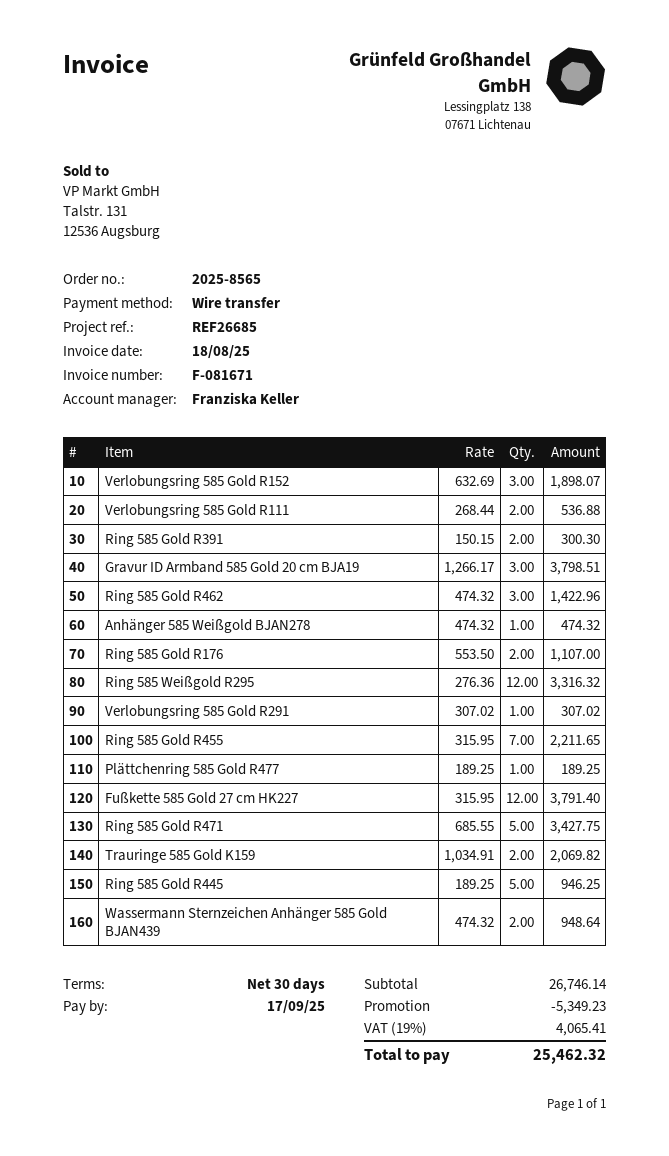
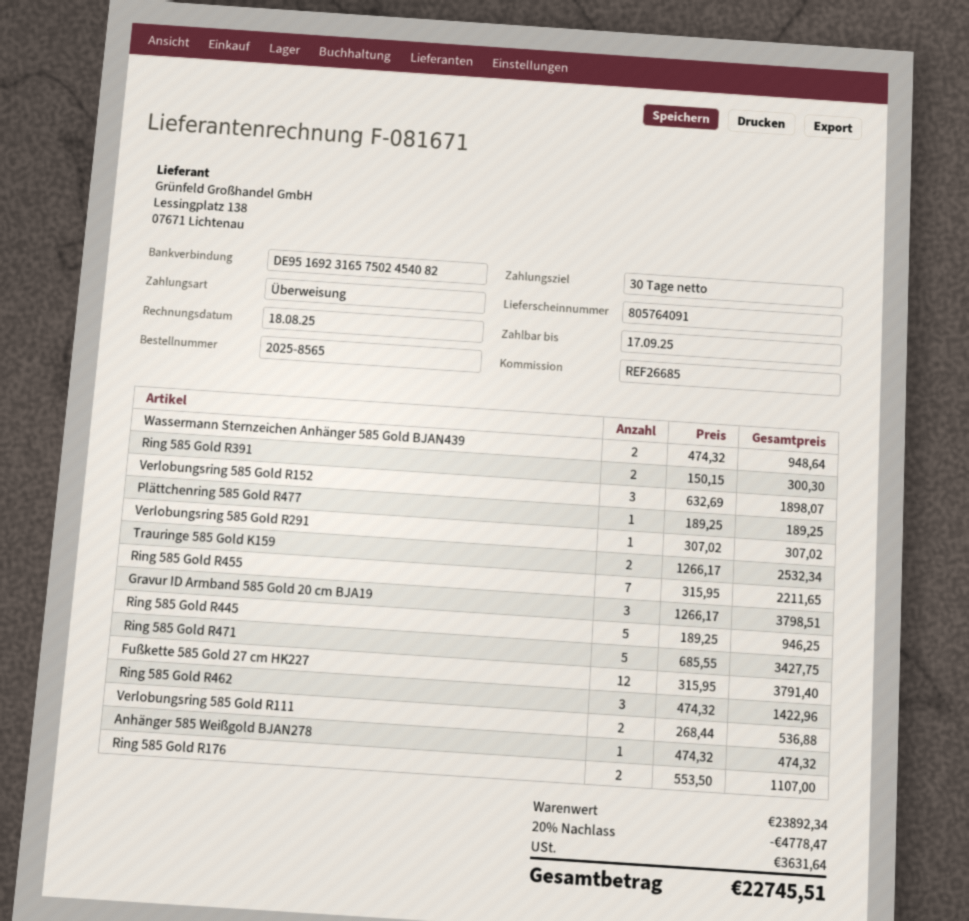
Ring 585 Weißgold R295: 12 x 276.36 = 3316.32 -> none
Trauringe 585 Gold K159: 2 x 1034.91 = 2069.82 -> 2 x 1266.17 = 2532.34
subtotal: 26746.14 -> 23892.34
discount: 5349.23 -> 4778.47
tax: 4065.41 -> 3631.64
total: 25462.32 -> 22745.51

